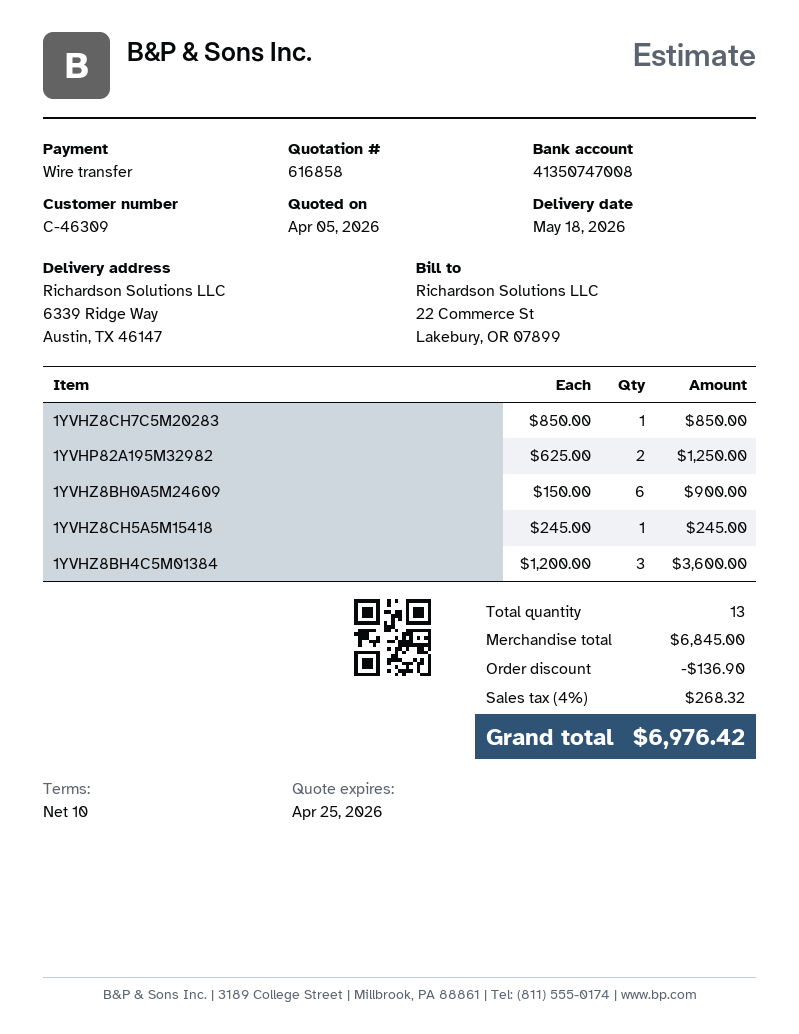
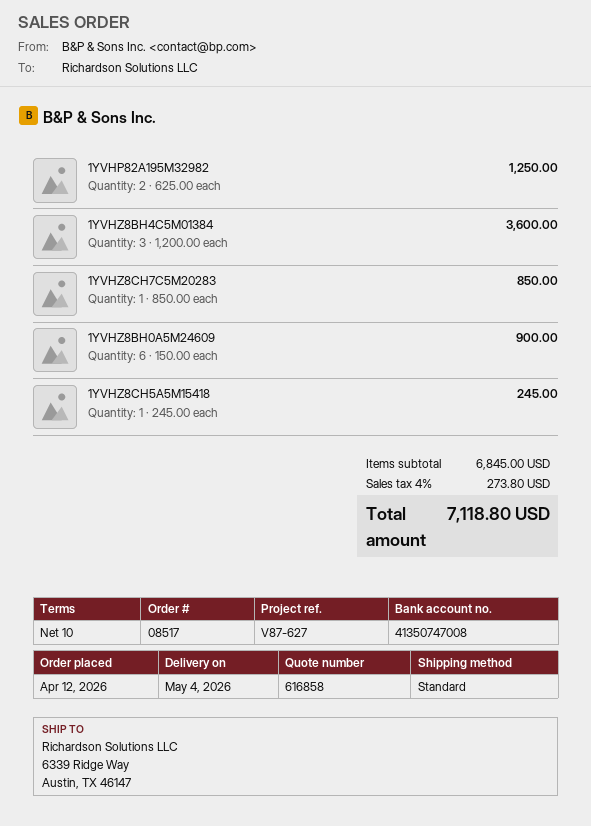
delivery date: 2026-05-18 -> 2026-05-04
discount: 136.90 -> none
tax: 4% = 268.32 -> 4% = 273.80
total: 6976.42 -> 7118.80

